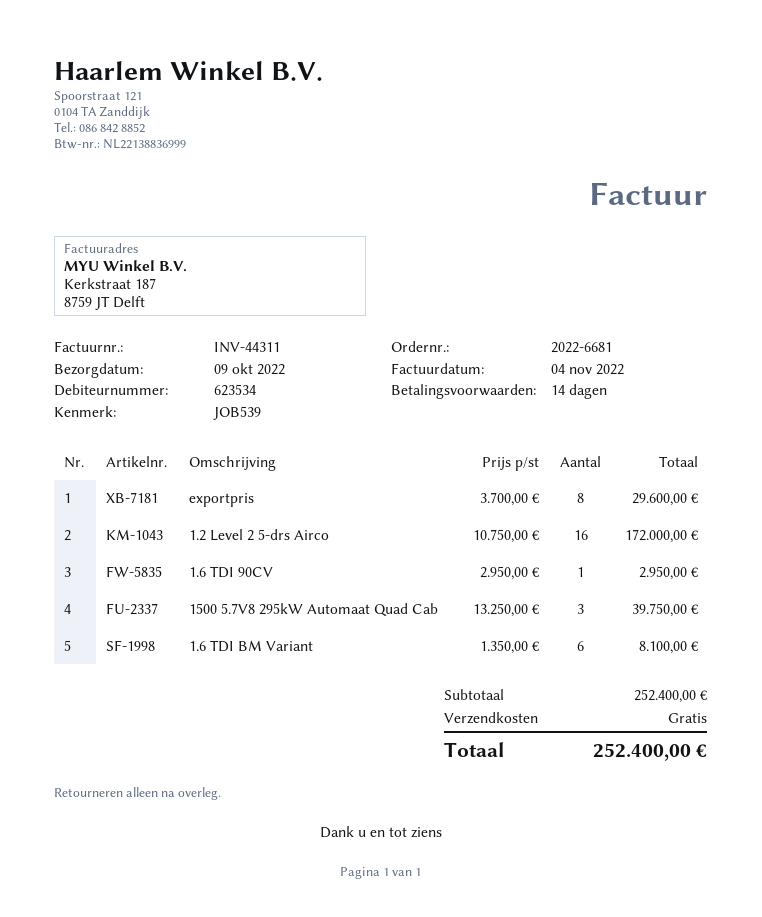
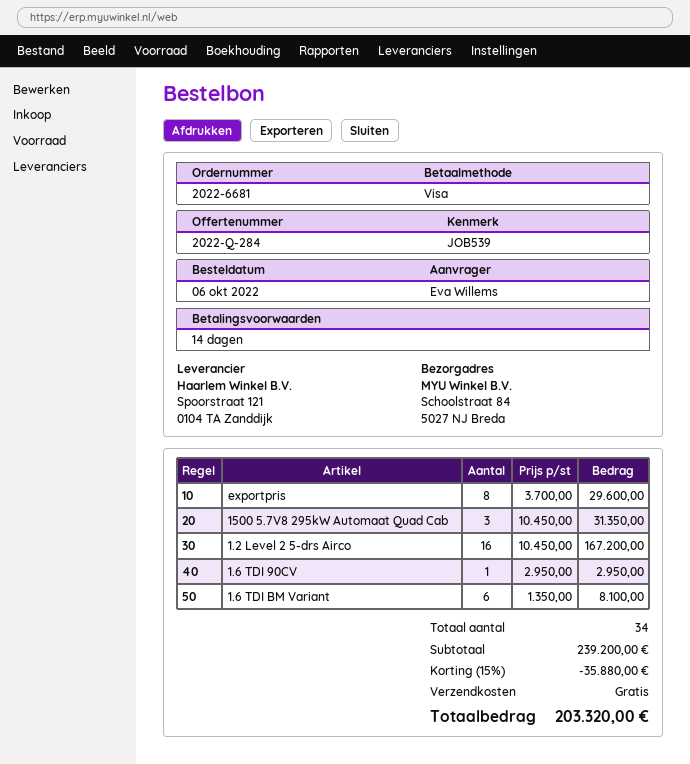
1.2 Level 2 5-drs Airco: 16 x 10750.00 = 172000.00 -> 16 x 10450.00 = 167200.00
1500 5.7V8 295kW Automaat Quad Cab: 3 x 13250.00 = 39750.00 -> 3 x 10450.00 = 31350.00
subtotal: 252400.00 -> 239200.00
discount: none -> 15% = 35880.00
total: 252400.00 -> 203320.00

